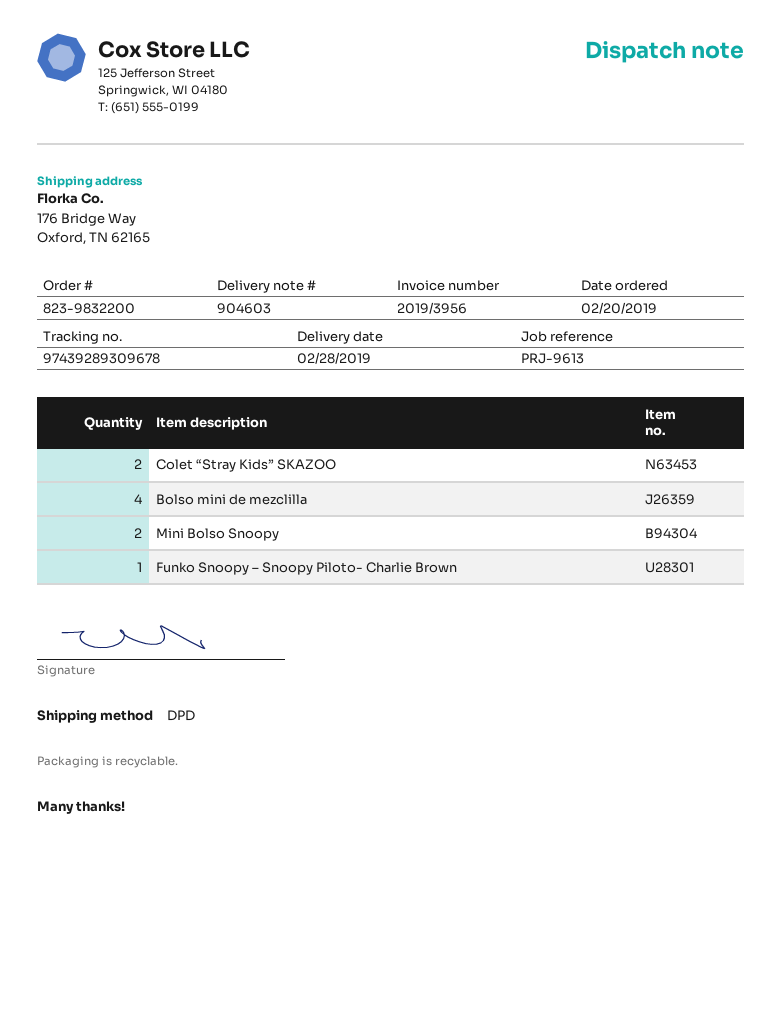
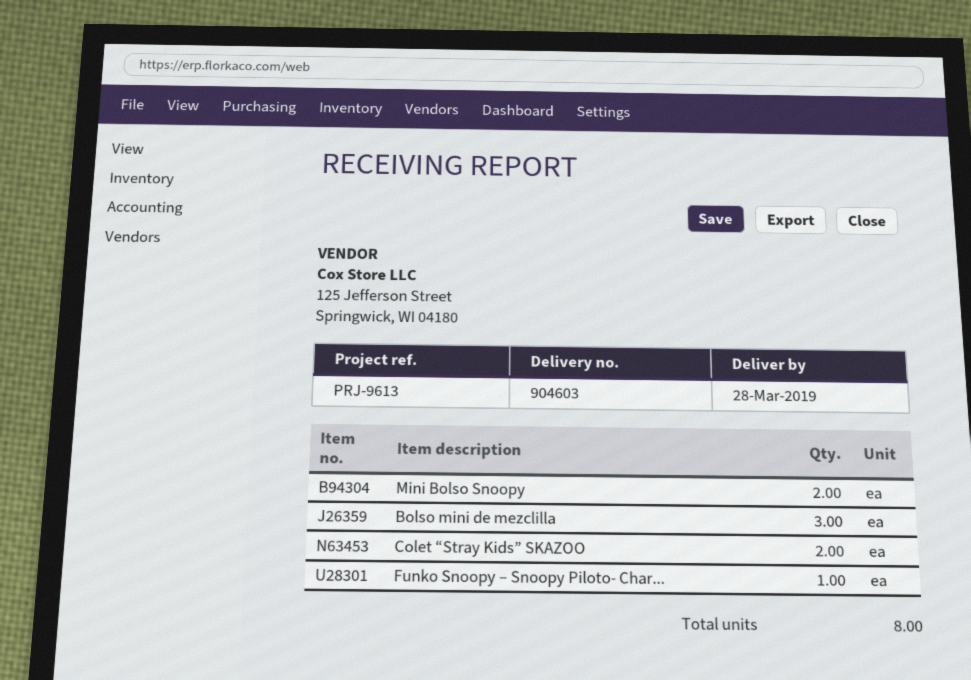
delivery date: 2019-02-28 -> 2019-03-28
Bolso mini de mezclilla: 4 -> 3

